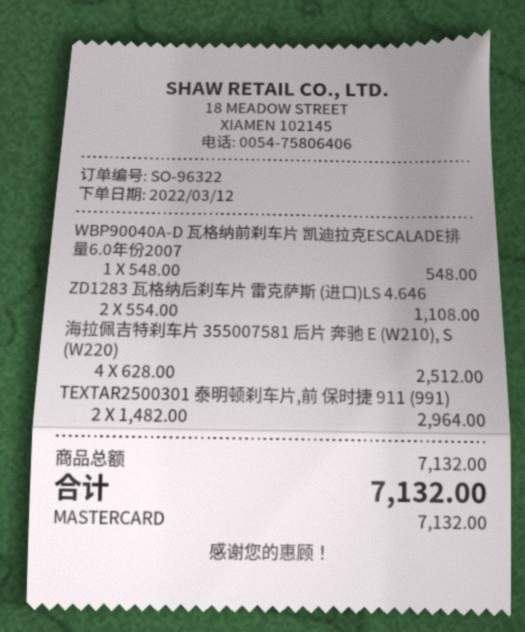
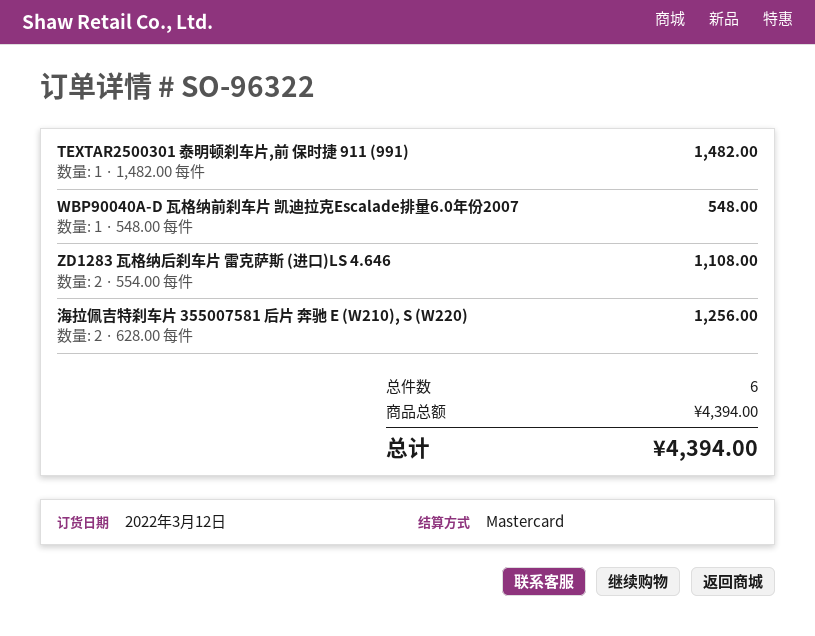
海拉佩吉特刹车片 355007581 后片 奔驰 E (W210), S (W220): 4 x 628.00 = 2512.00 -> 2 x 628.00 = 1256.00
TEXTAR2500301 泰明顿刹车片,前 保时捷 911 (991): 2 x 1482.00 = 2964.00 -> 1 x 1482.00 = 1482.00
subtotal: 7132.00 -> 4394.00
total: 7132.00 -> 4394.00

